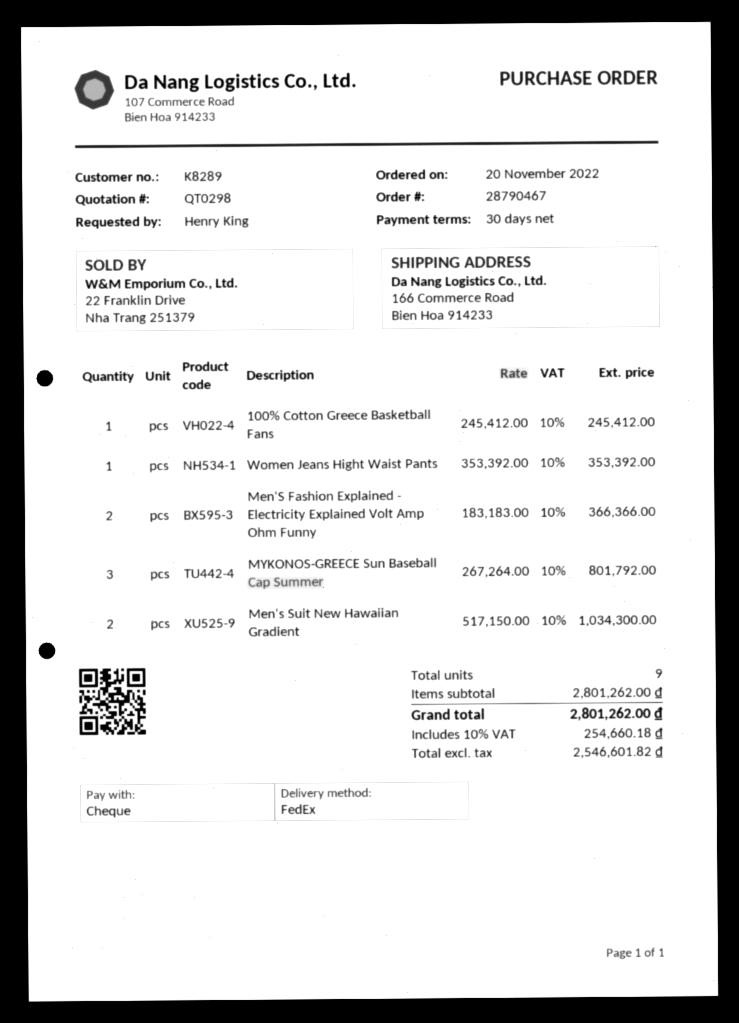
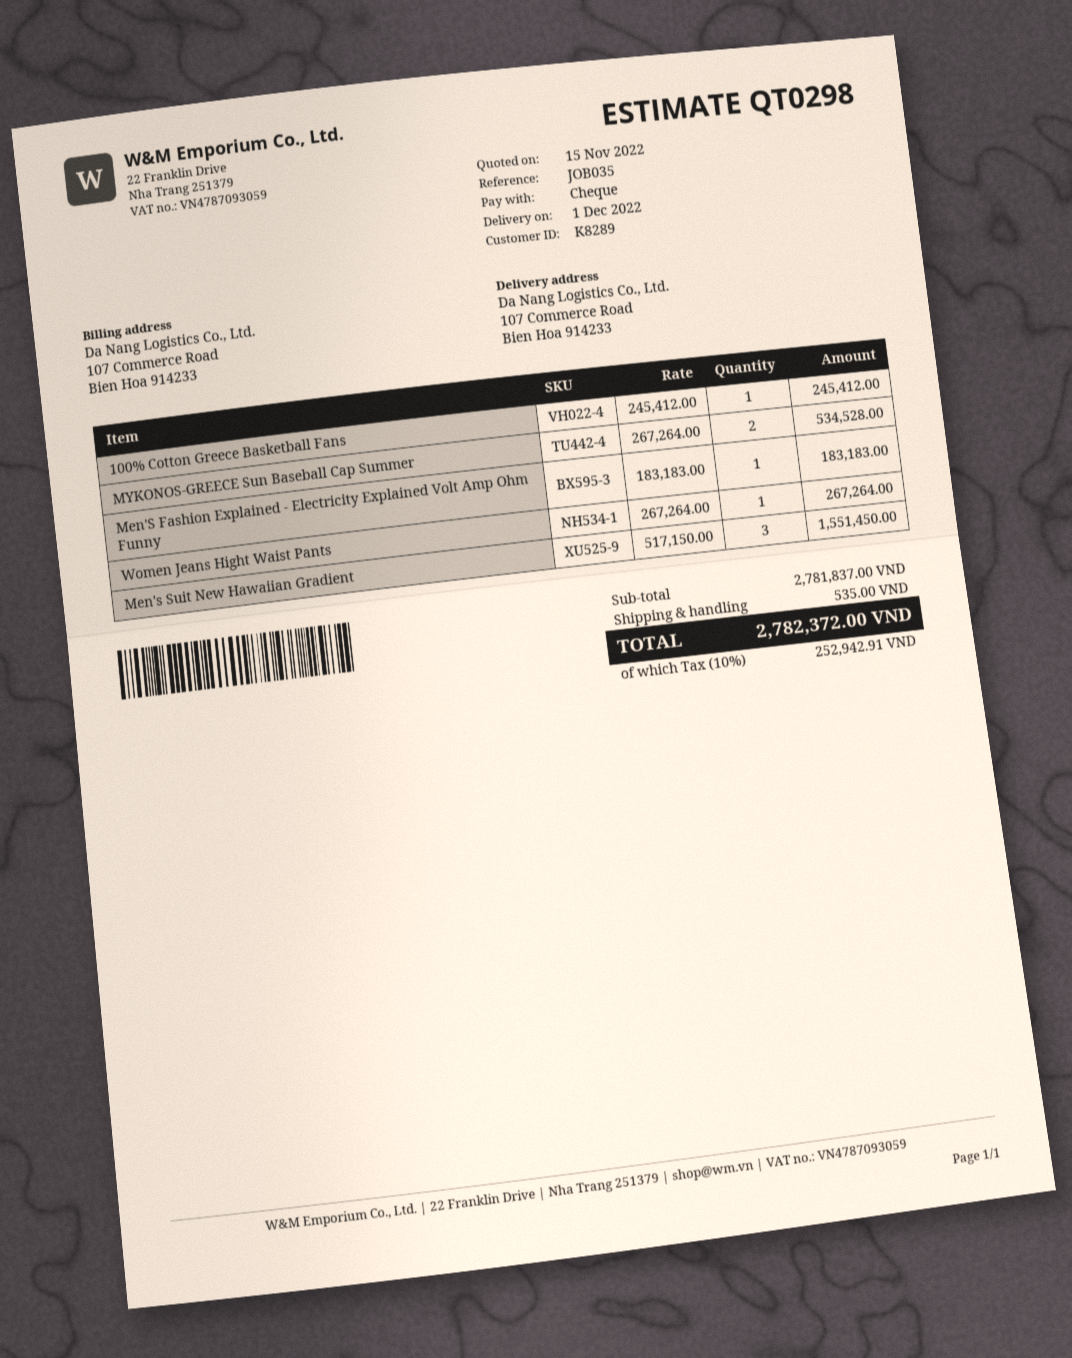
ship to: 166 Commerce Road, Bien Hoa 914233 -> 107 Commerce Road, Bien Hoa 914233
Women Jeans Hight Waist Pants: 1 x 353392.00 = 353392.00 -> 1 x 267264.00 = 267264.00
Men'S Fashion Explained - Electricity Explained Volt Amp Ohm Funny: 2 x 183183.00 = 366366.00 -> 1 x 183183.00 = 183183.00
MYKONOS-GREECE Sun Baseball Cap Summer: 3 x 267264.00 = 801792.00 -> 2 x 267264.00 = 534528.00
Men's Suit New Hawaiian Gradient: 2 x 517150.00 = 1034300.00 -> 3 x 517150.00 = 1551450.00
subtotal: 2801262.00 -> 2781837.00
shipping: none -> 535.00
tax: 10% = 254660.18 -> 10% = 252942.91
total: 2801262.00 -> 2782372.00

